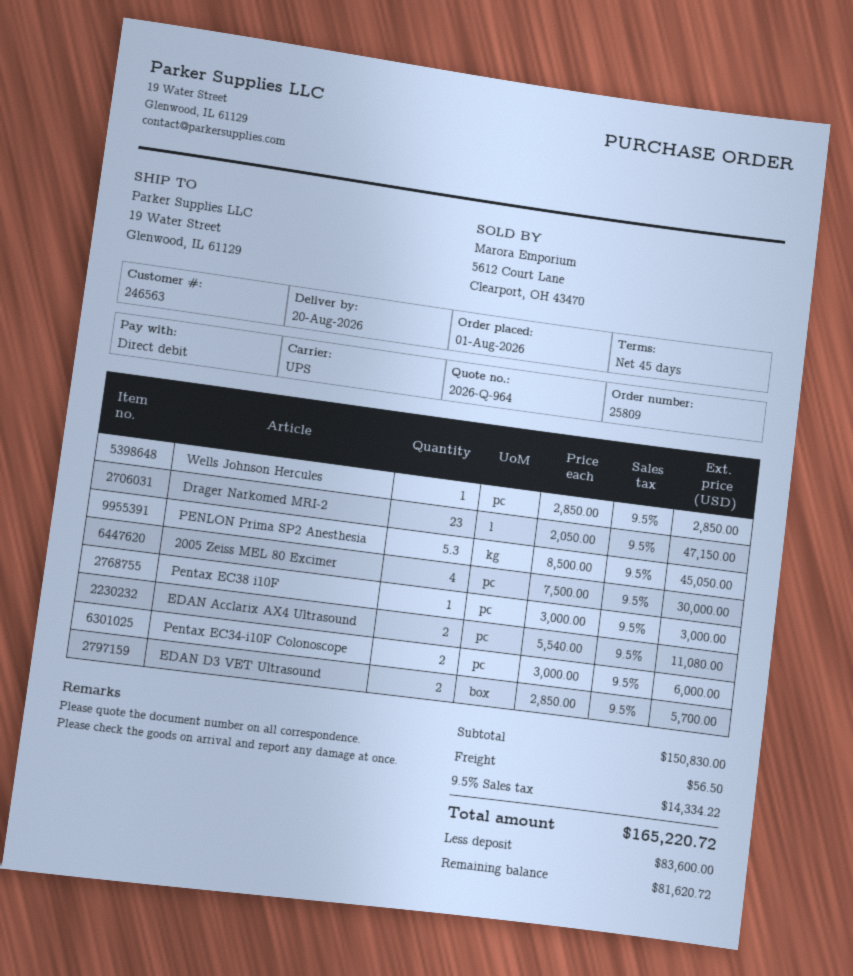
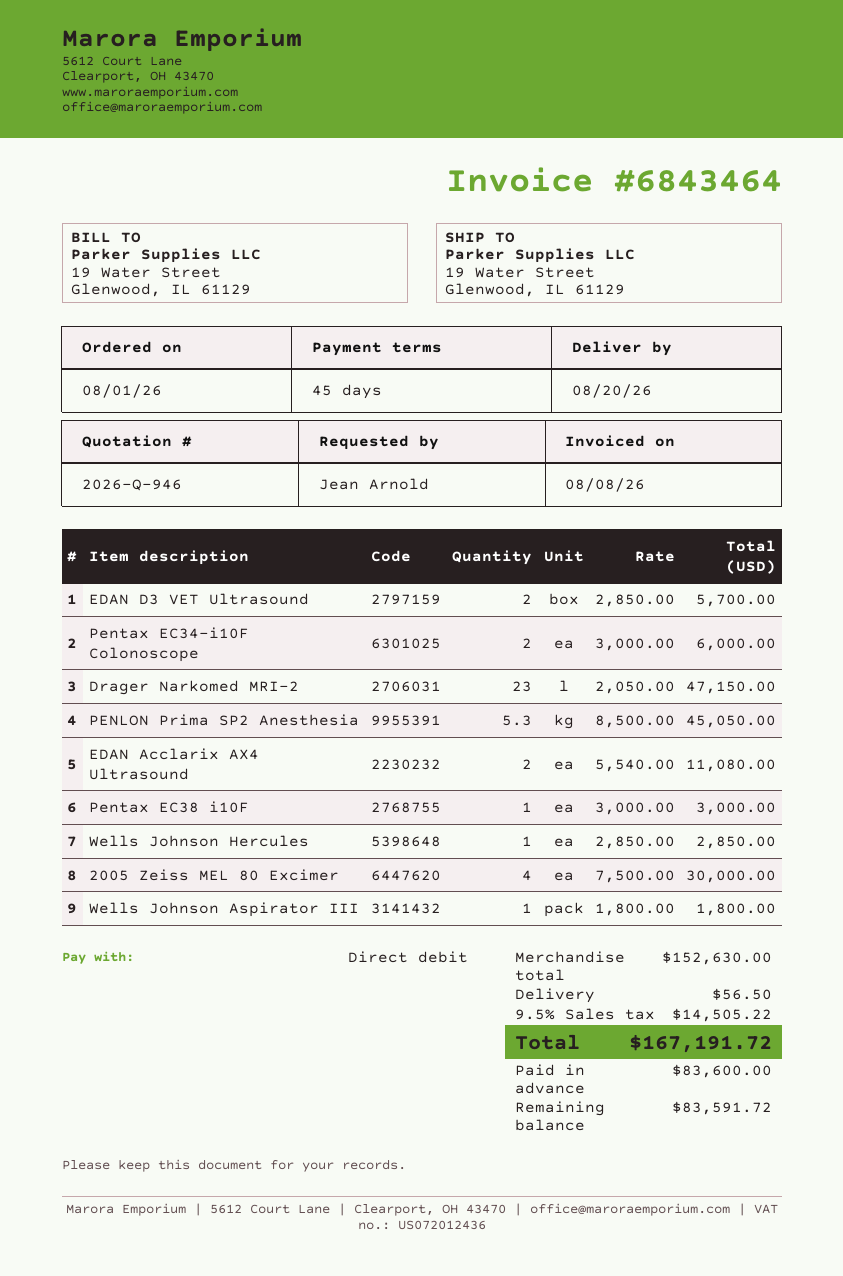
quote number: 2026-Q-964 -> 2026-Q-946
Wells Johnson Aspirator III: none -> 1 x 1800.00 = 1800.00
subtotal: 150830.00 -> 152630.00
tax: 9.5% = 14334.22 -> 9.5% = 14505.22
total: 165220.72 -> 167191.72
balance: 81620.72 -> 83591.72

